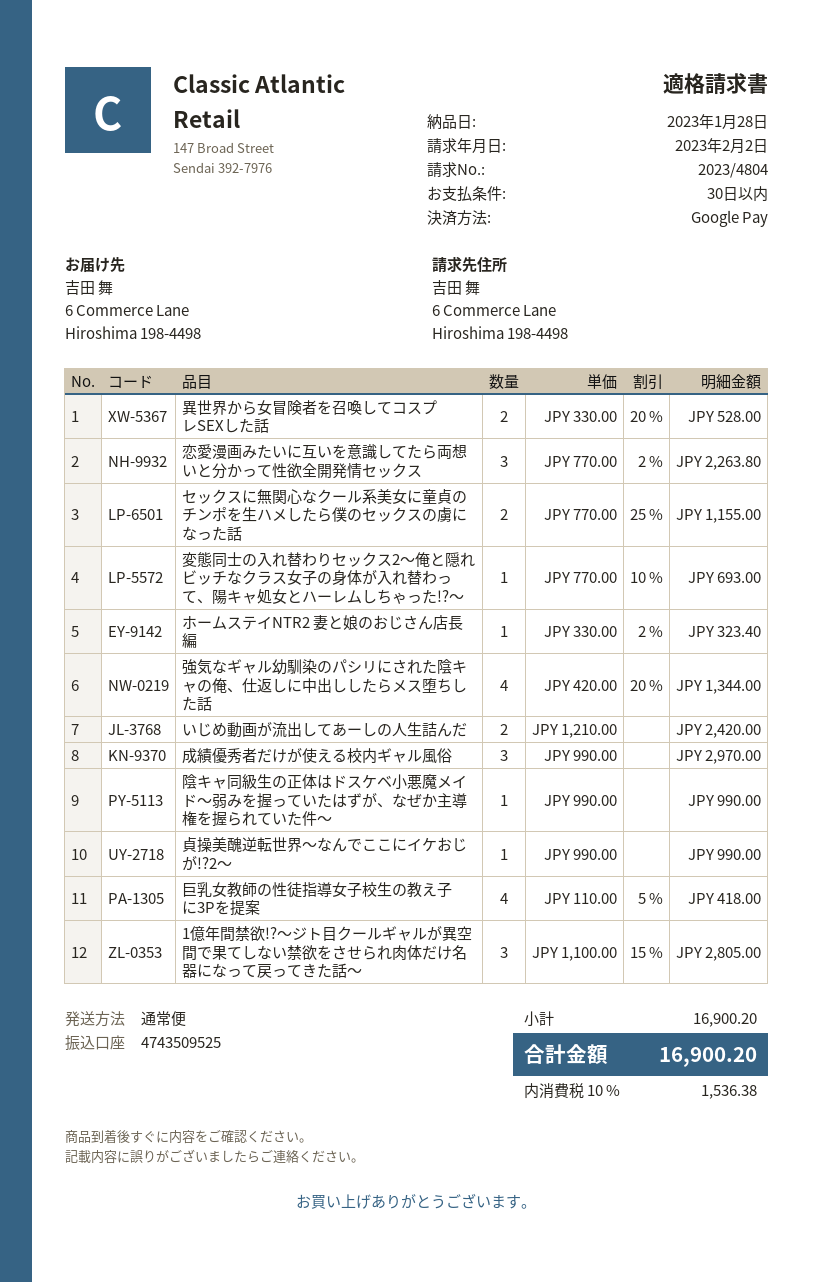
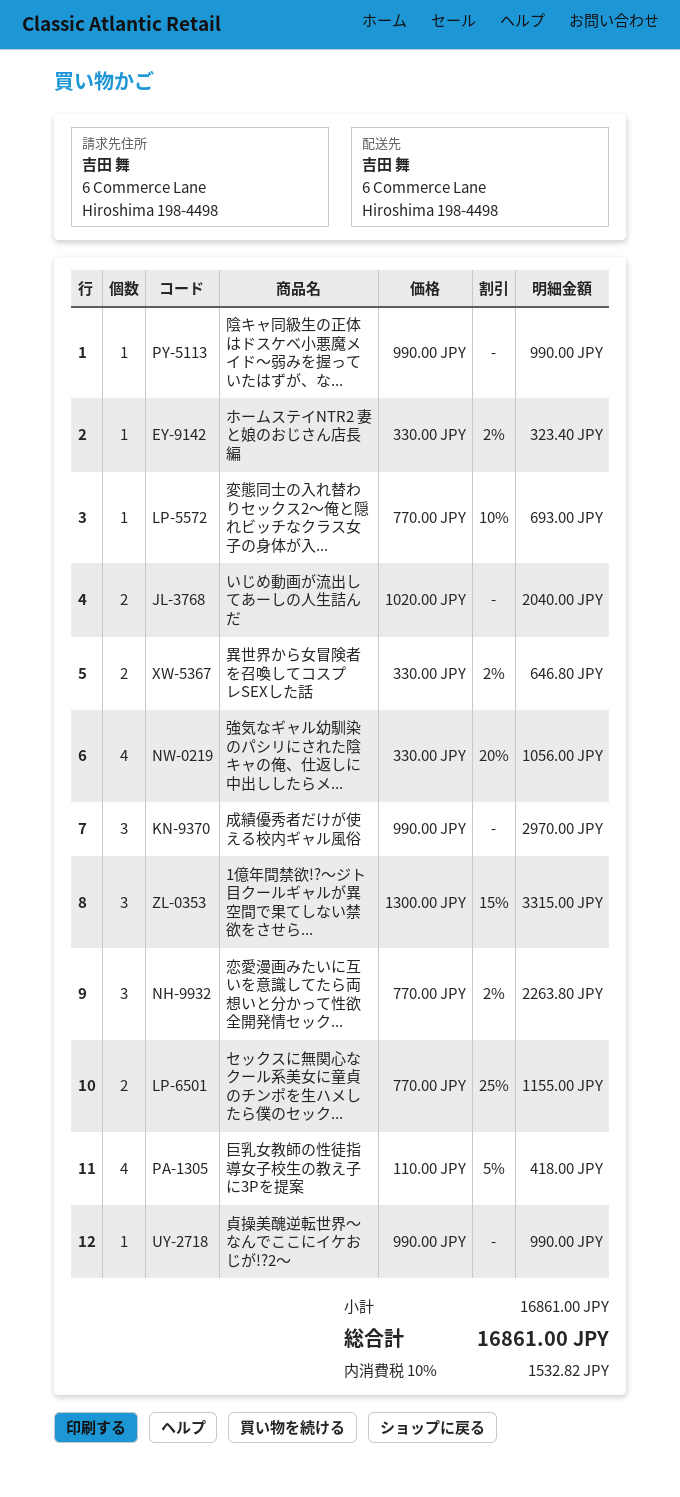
異世界から女冒険者を召喚してコスプレSEXした話: 2 x 330.00 - 20% = 528.00 -> 2 x 330.00 - 2% = 646.80
強気なギャル幼馴染のパシリにされた陰キャの俺、仕返しに中出ししたらメス堕ちした話: 4 x 420.00 - 20% = 1344.00 -> 4 x 330.00 - 20% = 1056.00
いじめ動画が流出してあーしの人生詰んだ: 2 x 1210.00 = 2420.00 -> 2 x 1020.00 = 2040.00
1億年間禁欲!?〜ジト目クールギャルが異空間で果てしない禁欲をさせられ肉体だけ名器になって戻ってきた話〜: 3 x 1100.00 - 15% = 2805.00 -> 3 x 1300.00 - 15% = 3315.00
subtotal: 16900.20 -> 16861.00
tax: 10% = 1536.38 -> 10% = 1532.82
total: 16900.20 -> 16861.00

